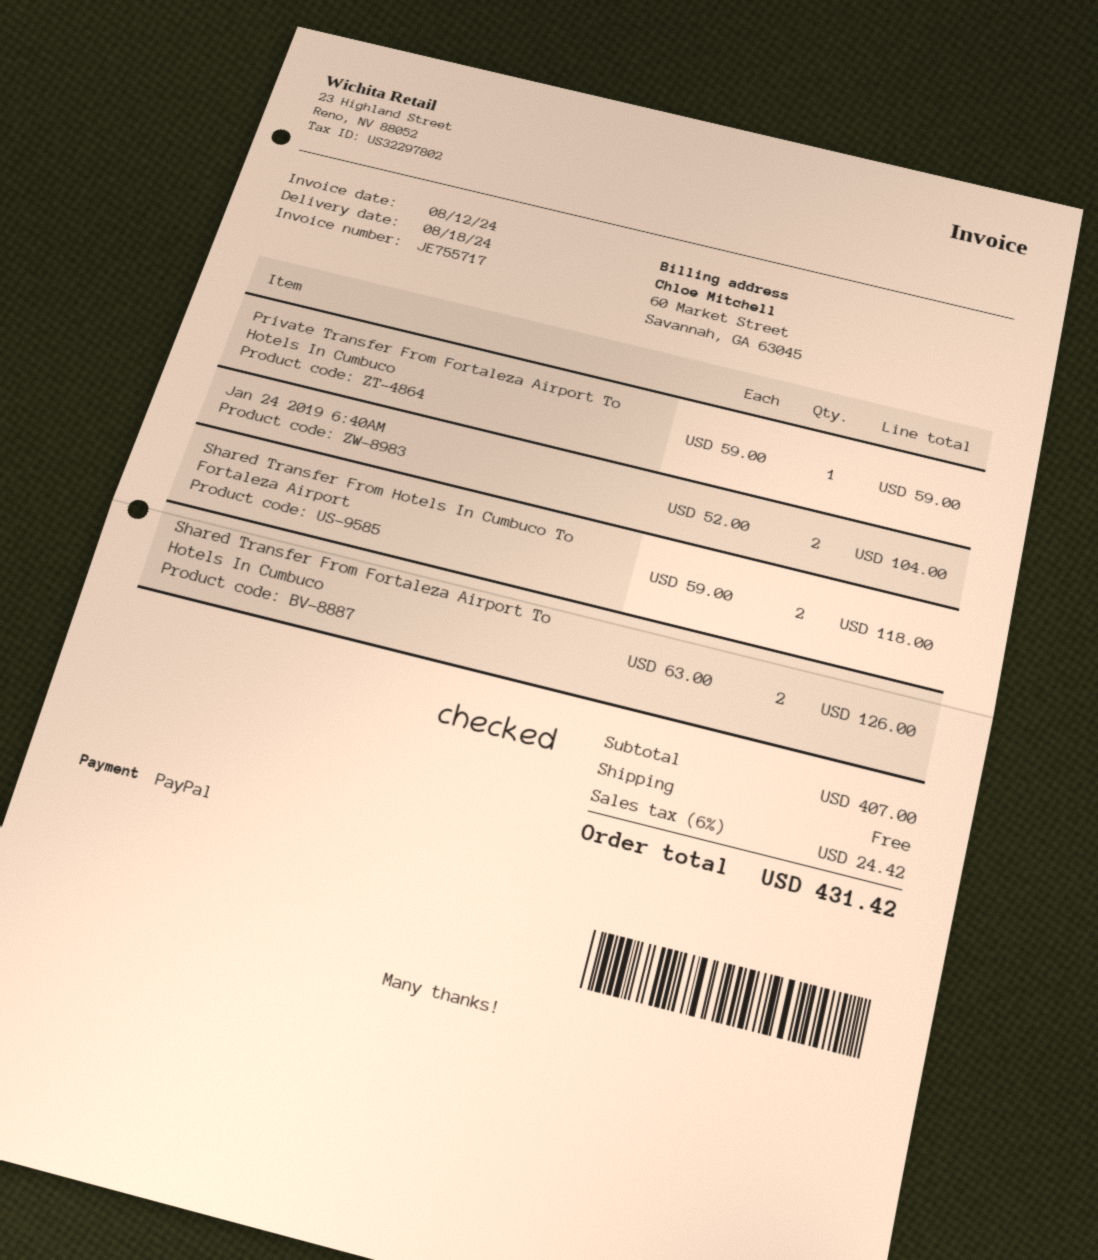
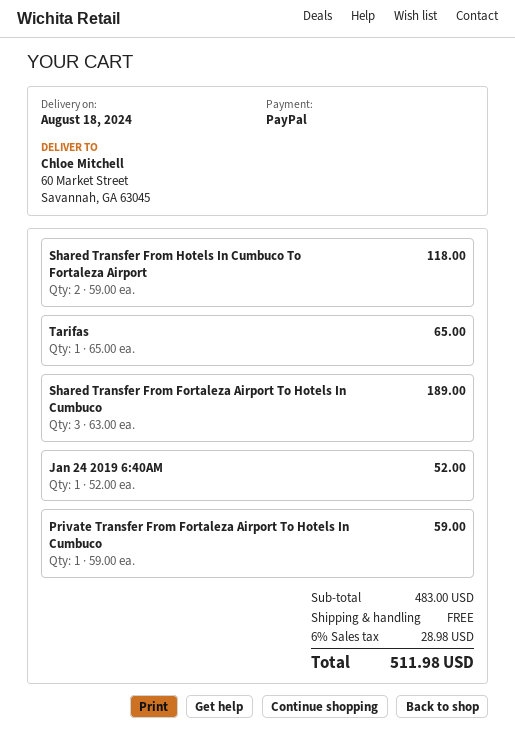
Jan 24 2019 6:40AM: 2 x 52.00 = 104.00 -> 1 x 52.00 = 52.00
Shared Transfer From Fortaleza Airport To Hotels In Cumbuco: 2 x 63.00 = 126.00 -> 3 x 63.00 = 189.00
Tarifas: none -> 1 x 65.00 = 65.00
subtotal: 407.00 -> 483.00
tax: 6% = 24.42 -> 6% = 28.98
total: 431.42 -> 511.98

